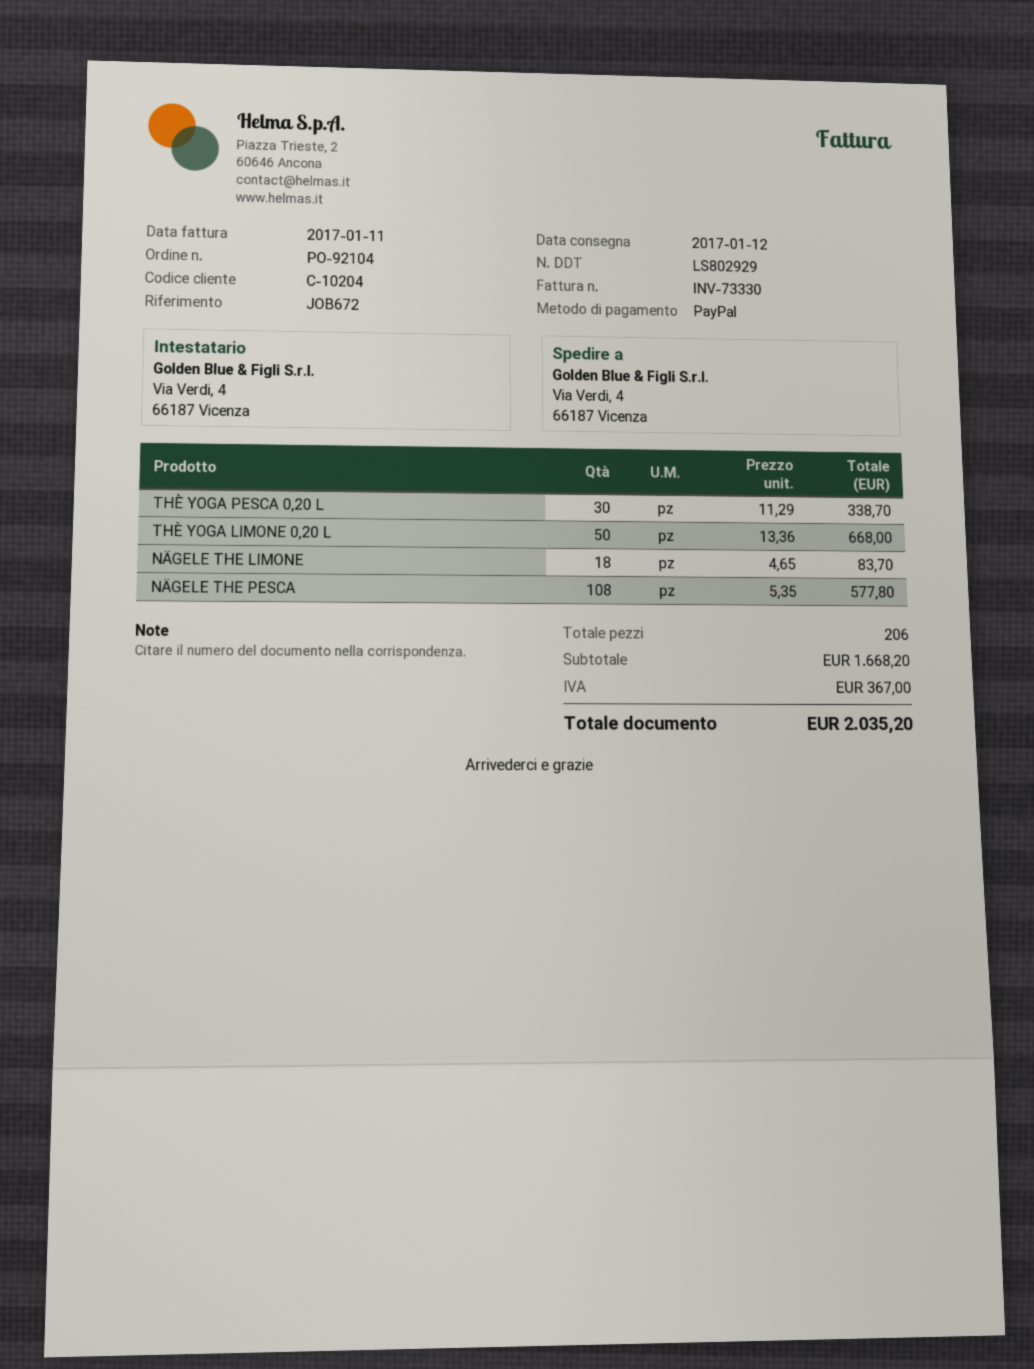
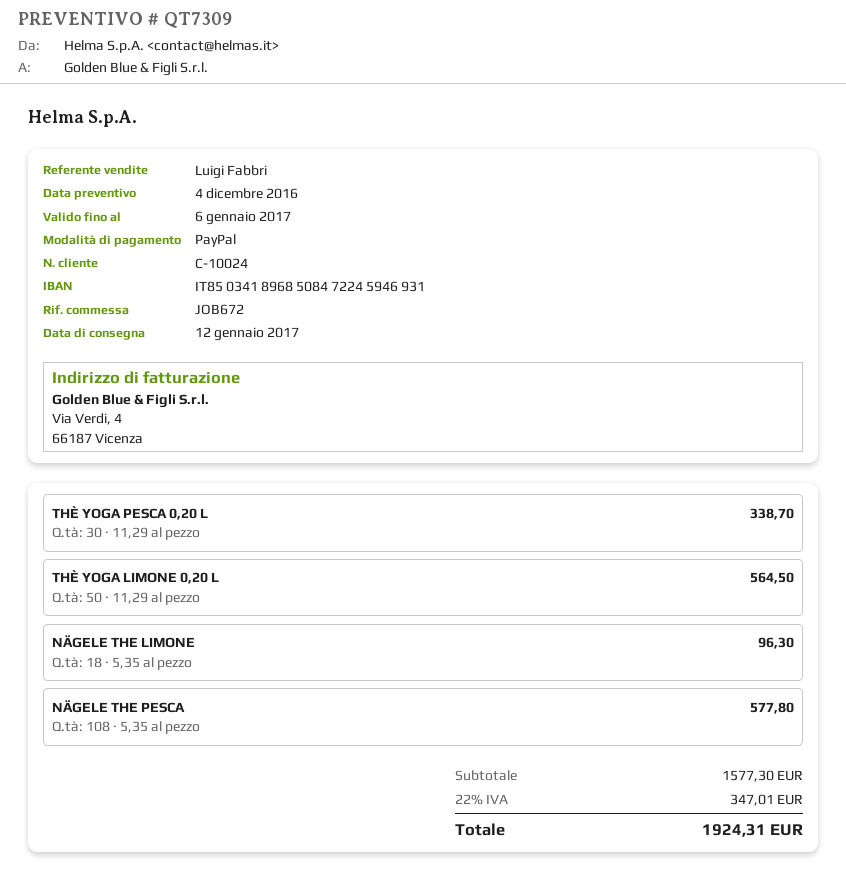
customer number: C-10204 -> C-10024
THÈ YOGA LIMONE 0,20 L: 50 x 13.36 = 668.00 -> 50 x 11.29 = 564.50
NÄGELE THE LIMONE: 18 x 4.65 = 83.70 -> 18 x 5.35 = 96.30
subtotal: 1668.20 -> 1577.30
tax: 367.00 -> 347.01
total: 2035.20 -> 1924.31

